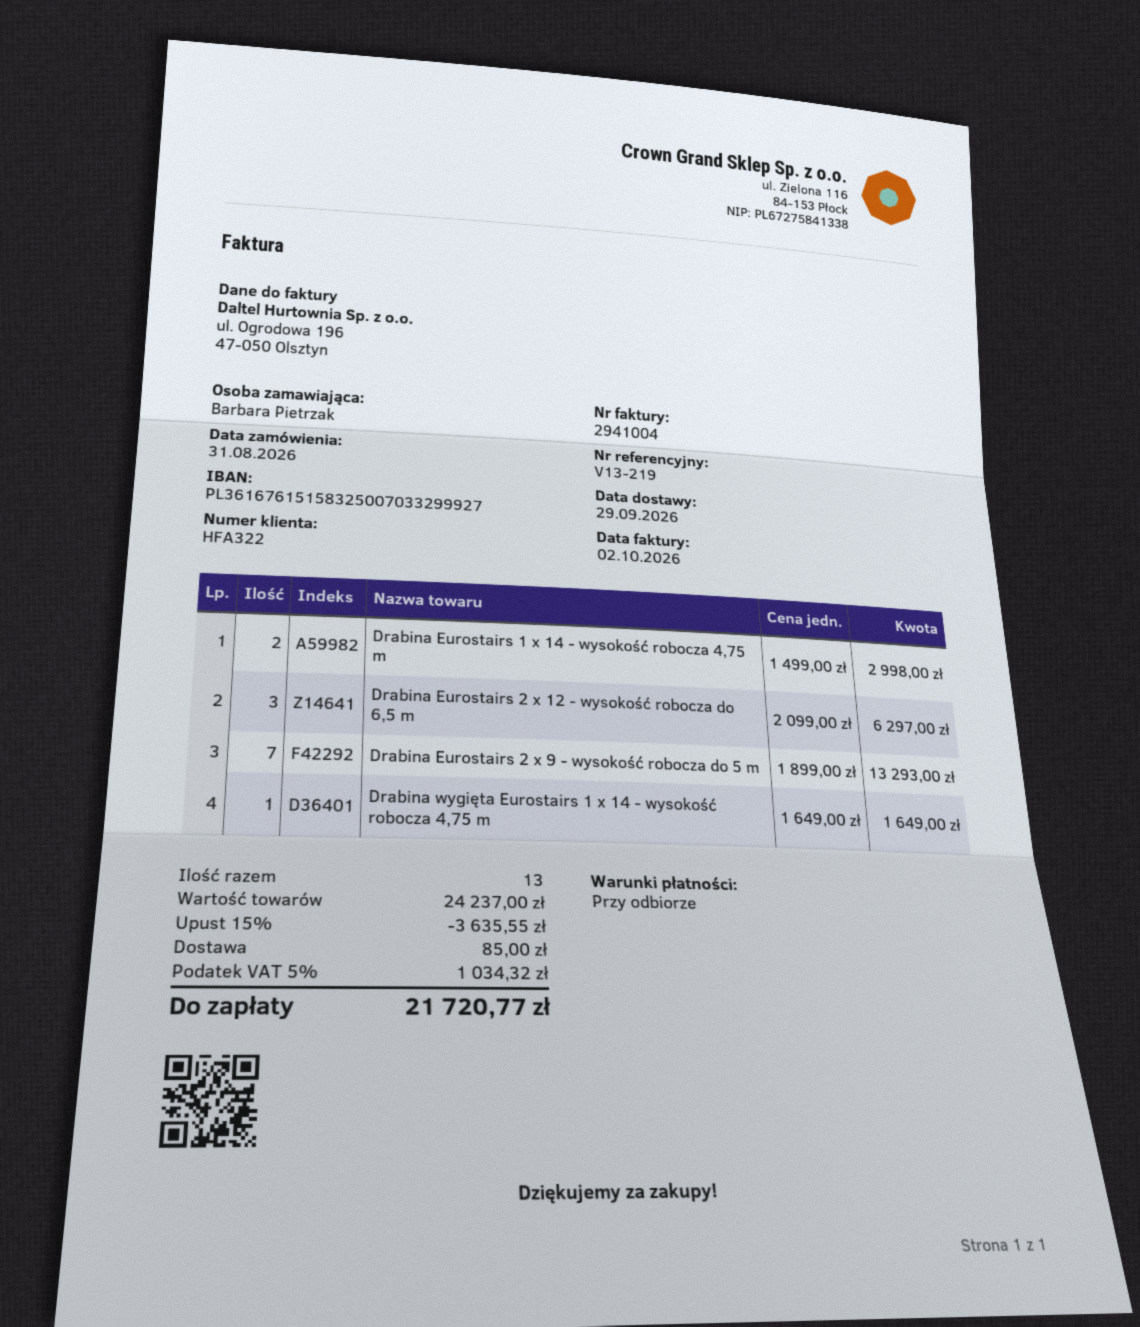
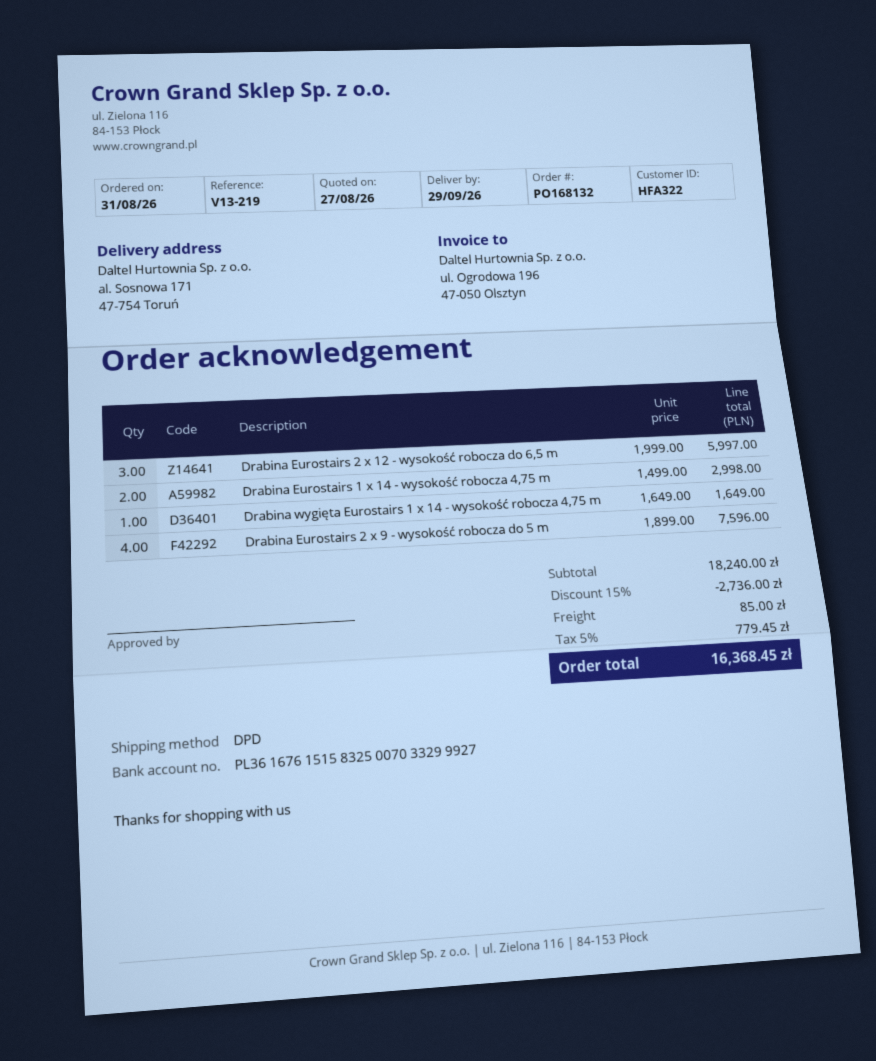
Drabina Eurostairs 2 x 12 - wysokość robocza do 6,5 m: 3 x 2099.00 = 6297.00 -> 3 x 1999.00 = 5997.00
Drabina Eurostairs 2 x 9 - wysokość robocza do 5 m: 7 x 1899.00 = 13293.00 -> 4 x 1899.00 = 7596.00
subtotal: 24237.00 -> 18240.00
discount: 15% = 3635.55 -> 15% = 2736.00
tax: 5% = 1034.32 -> 5% = 779.45
total: 21720.77 -> 16368.45

